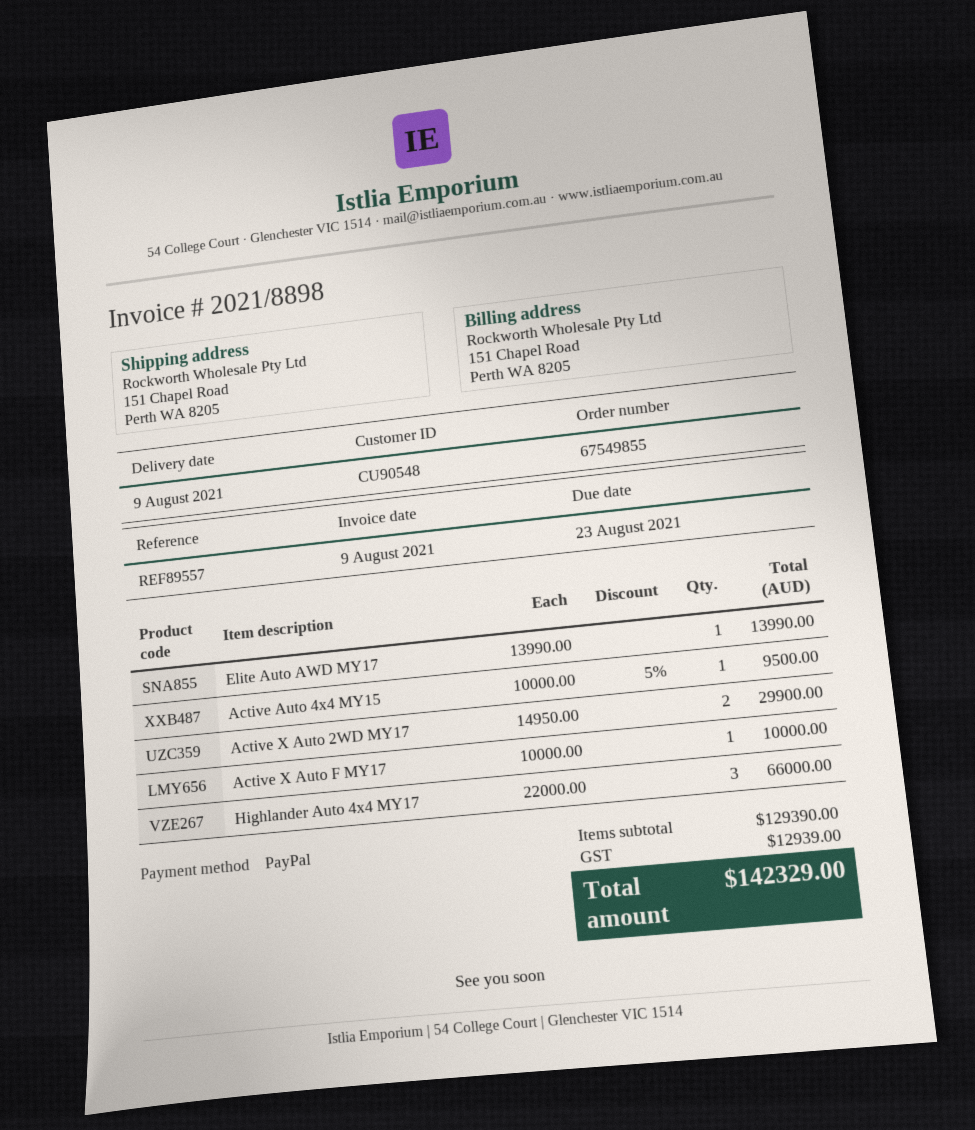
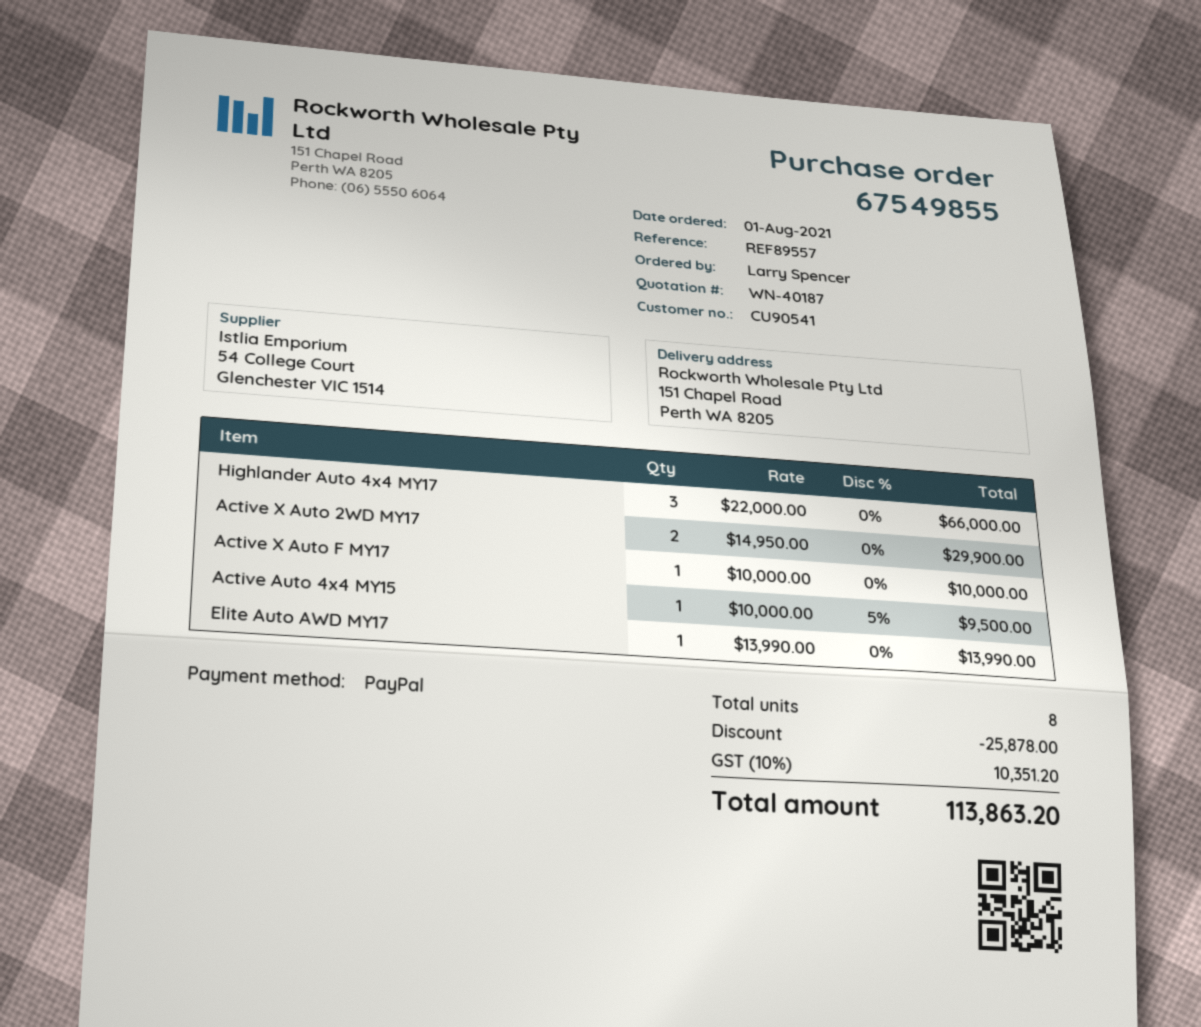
customer number: CU90548 -> CU90541
discount: none -> 25878.00
tax: 12939.00 -> 10351.20
total: 142329.00 -> 113863.20

